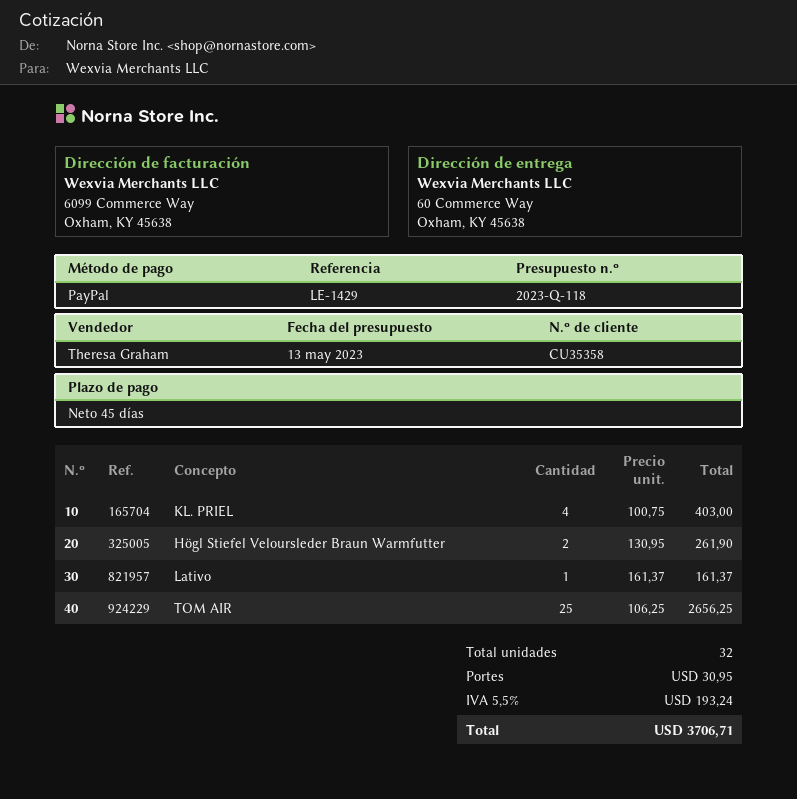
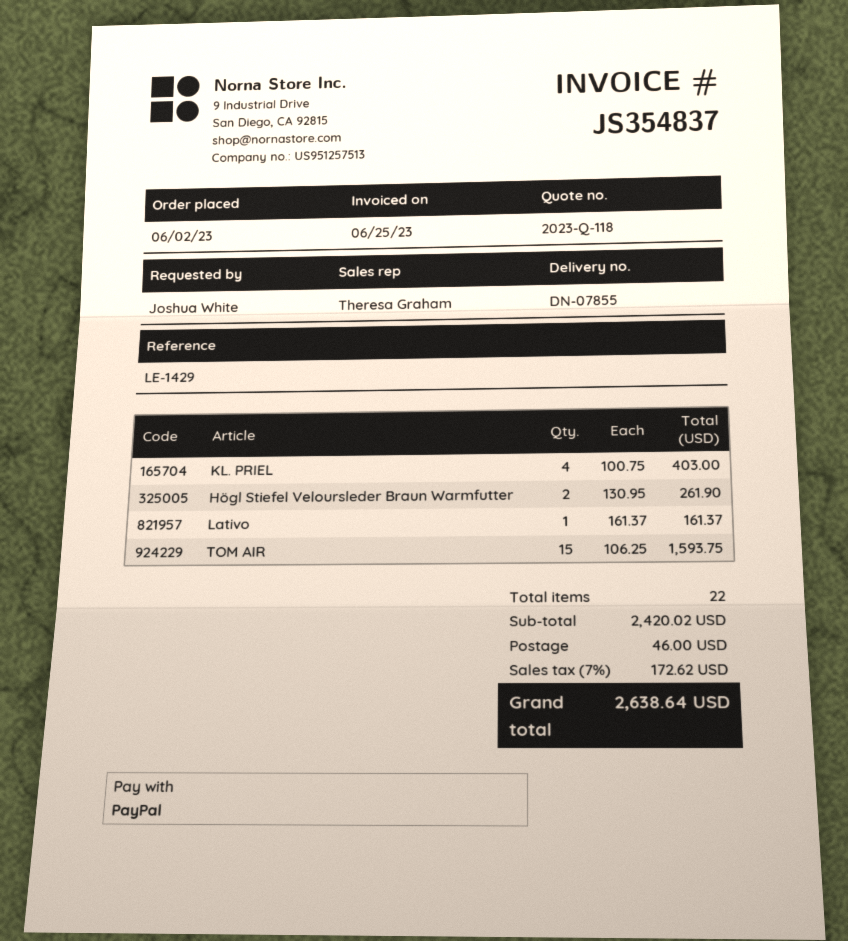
TOM AIR: 25 x 106.25 = 2656.25 -> 15 x 106.25 = 1593.75
total quantity: 32 -> 22
shipping: 30.95 -> 46.00
tax: 5.5% = 193.24 -> 7% = 172.62
total: 3706.71 -> 2638.64

